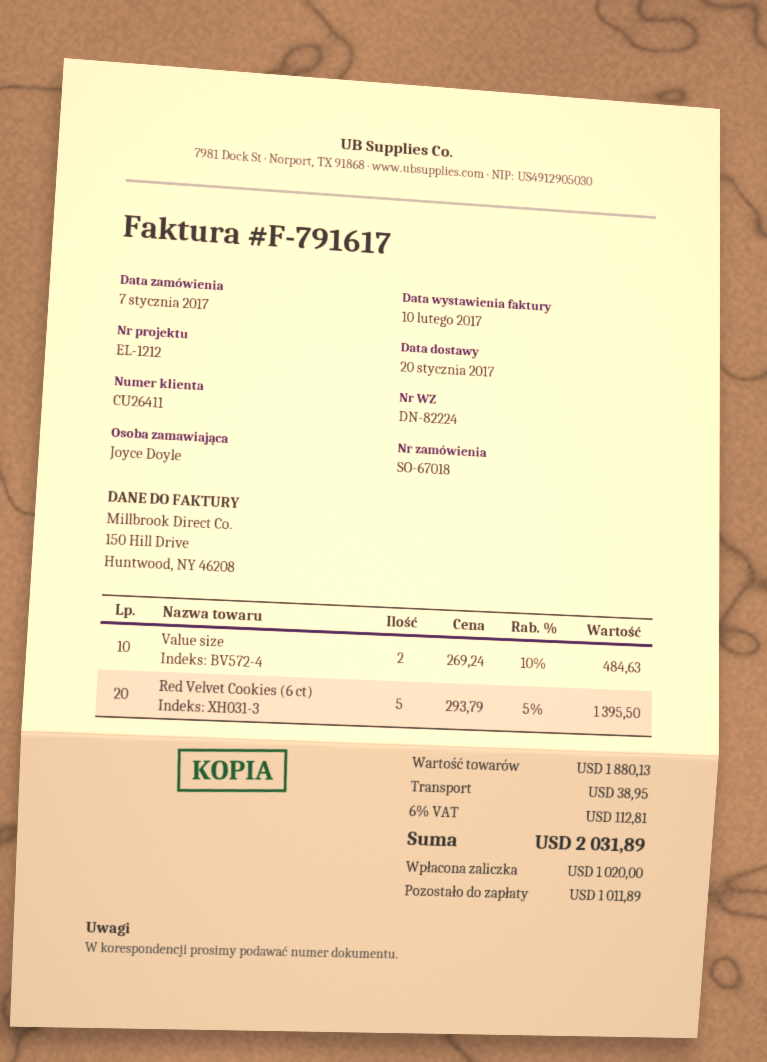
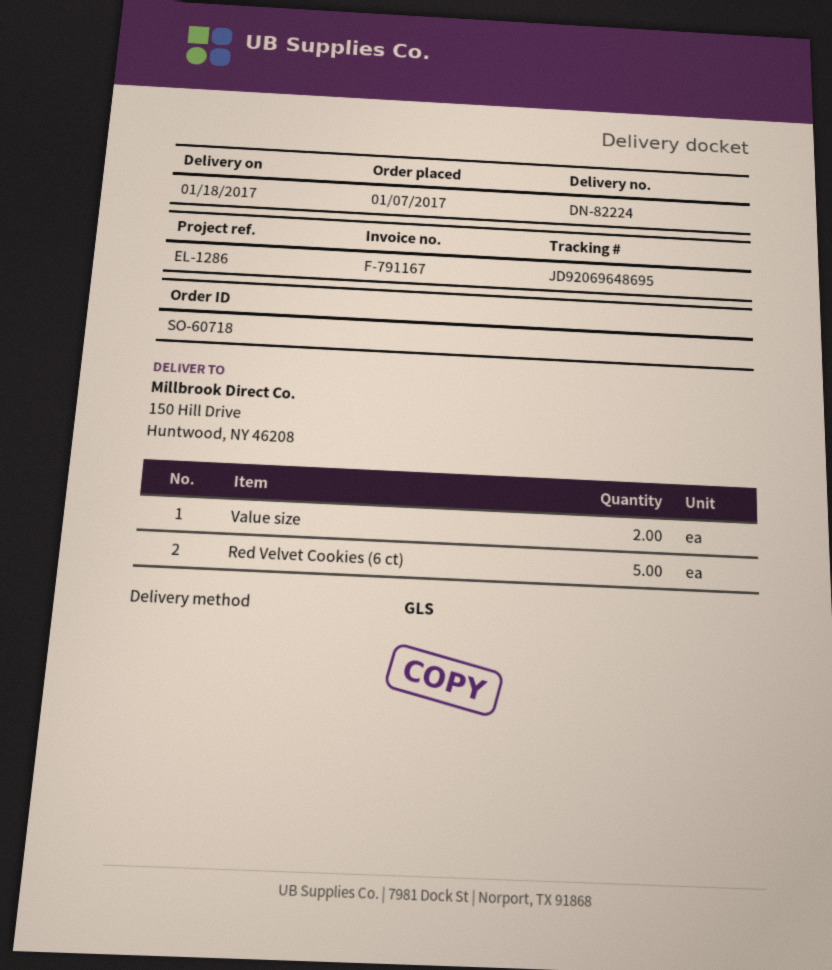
order number: SO-67018 -> SO-60718
delivery date: 2017-01-20 -> 2017-01-18
invoice number: F-791617 -> F-791167
reference: EL-1212 -> EL-1286

